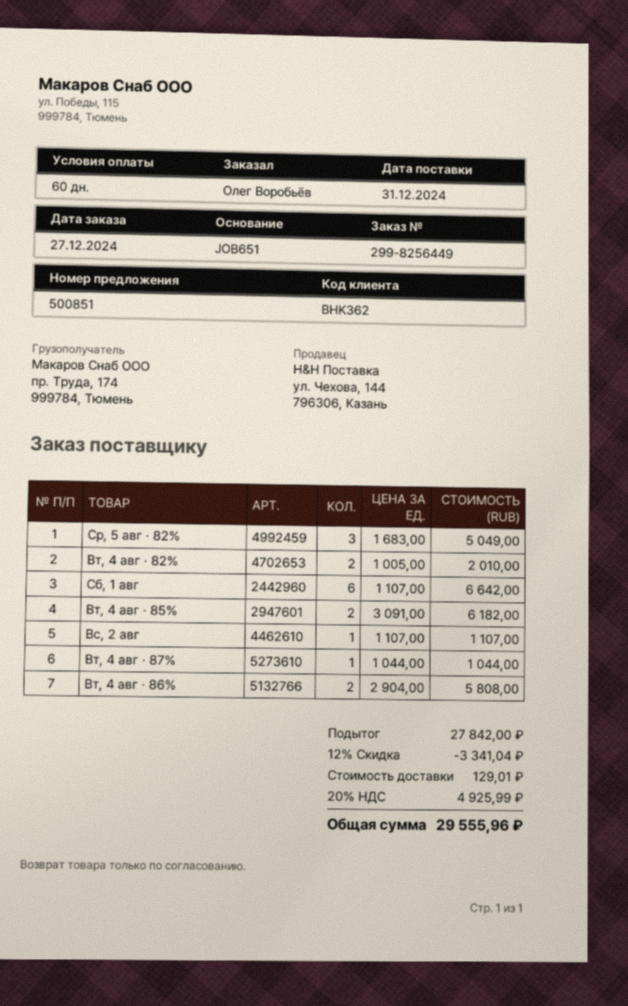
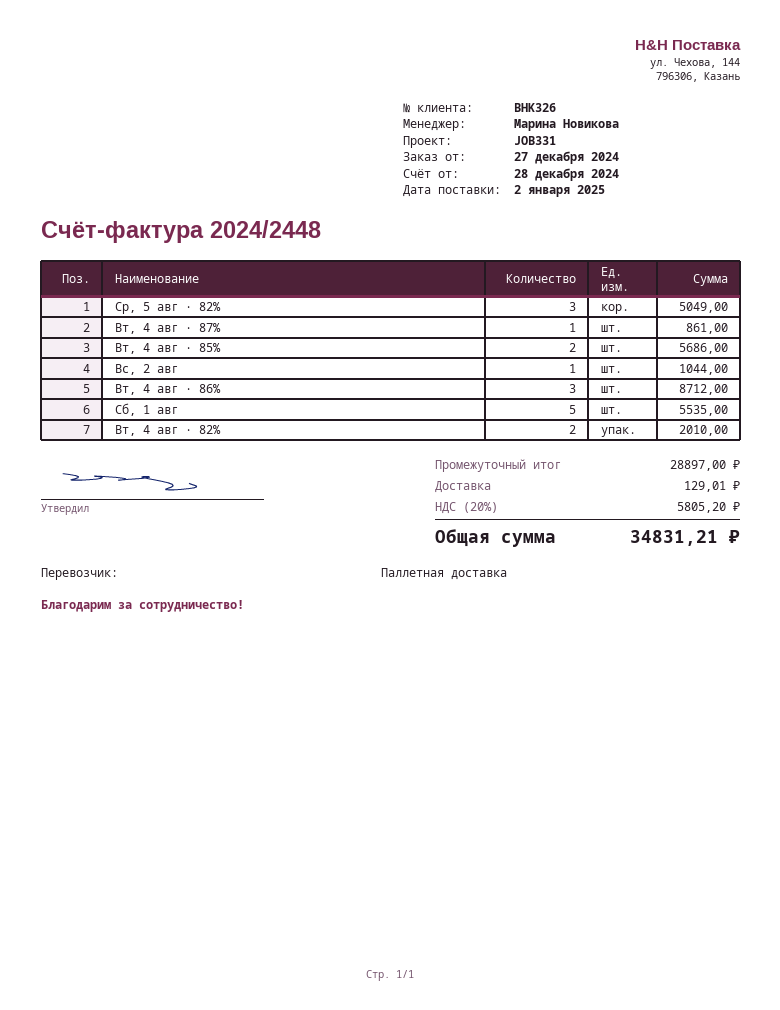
delivery date: 2024-12-31 -> 2025-01-02
customer number: BHK362 -> BHK326
reference: JOB651 -> JOB331
Сб, 1 авг: 6 for 6642.00 -> 5 for 5535.00
Вт, 4 авг · 85%: 2 for 6182.00 -> 2 for 5686.00
Вс, 2 авг: 1 for 1107.00 -> 1 for 1044.00
Вт, 4 авг · 87%: 1 for 1044.00 -> 1 for 861.00
Вт, 4 авг · 86%: 2 for 5808.00 -> 3 for 8712.00
subtotal: 27842.00 -> 28897.00
discount: 12% = 3341.04 -> none
tax: 20% = 4925.99 -> 20% = 5805.20
total: 29555.96 -> 34831.21

